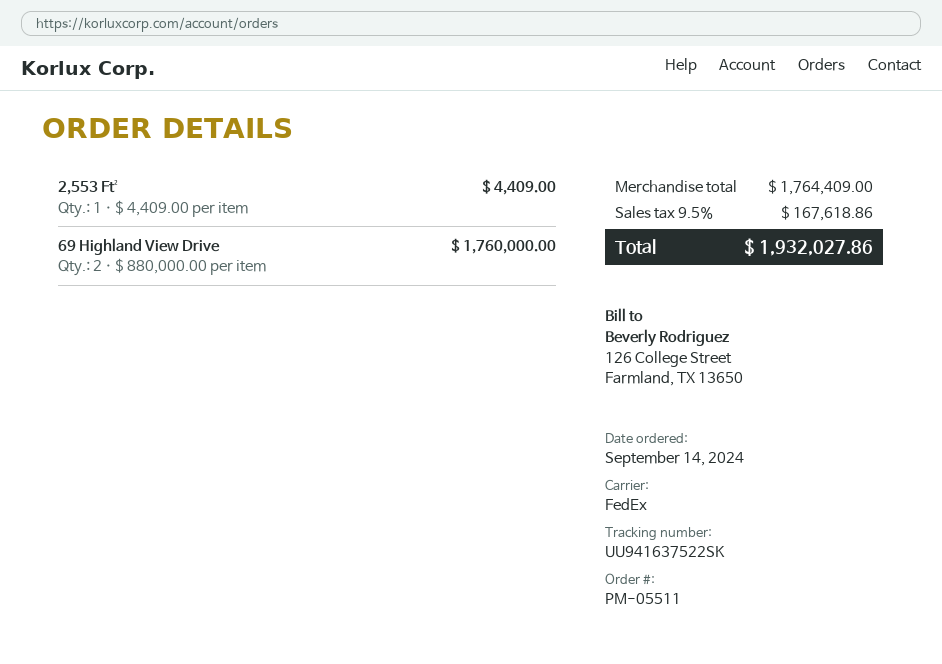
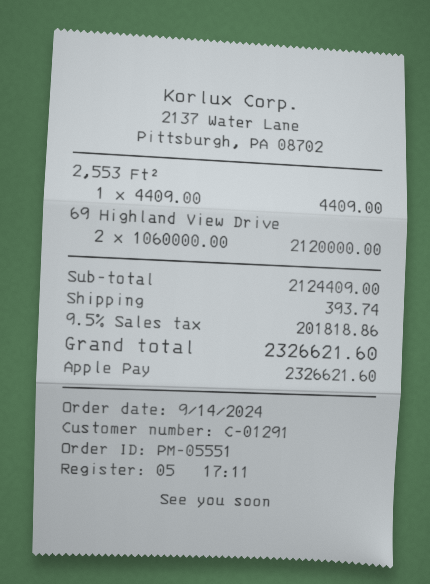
order number: PM-05511 -> PM-05551
69 Highland View Drive: 2 x 880000.00 = 1760000.00 -> 2 x 1060000.00 = 2120000.00
subtotal: 1764409.00 -> 2124409.00
shipping: none -> 393.74
tax: 9.5% = 167618.86 -> 9.5% = 201818.86
total: 1932027.86 -> 2326621.60

